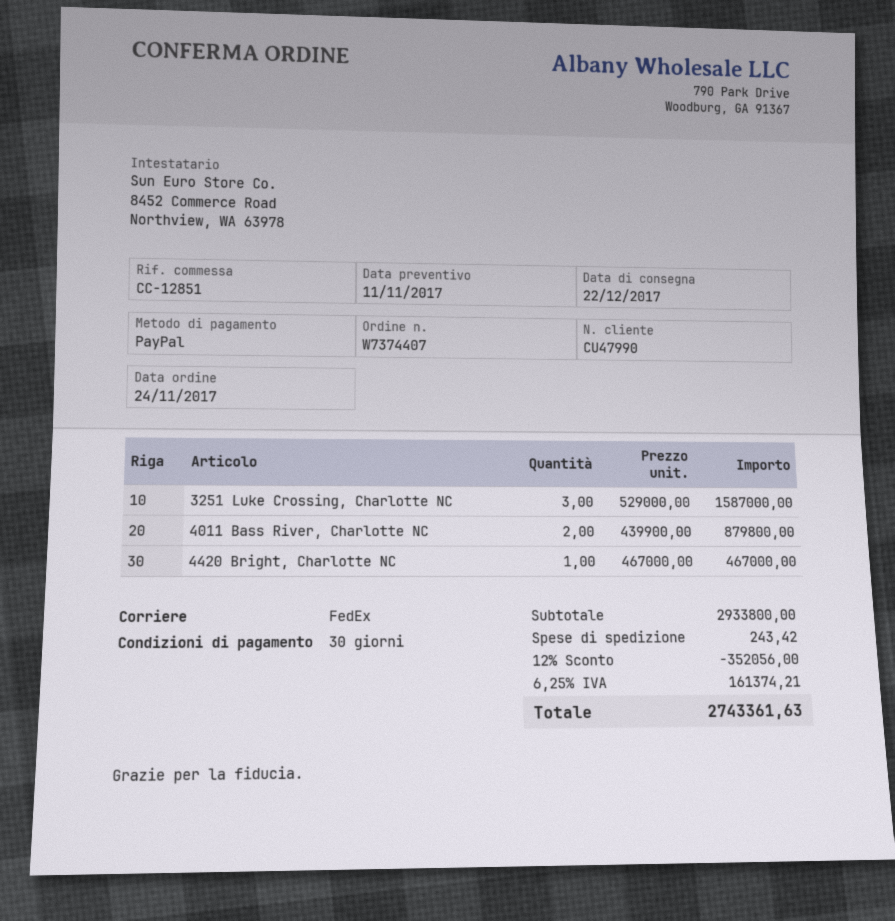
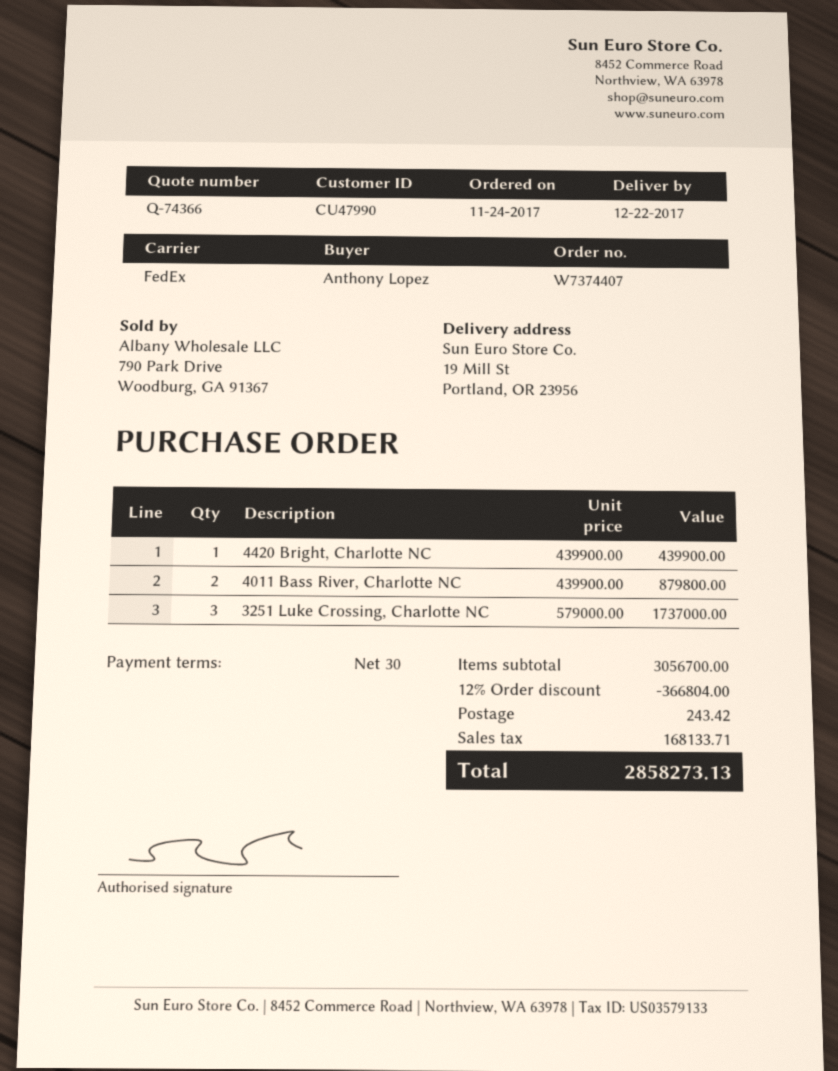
3251 Luke Crossing, Charlotte NC: 3 x 529000.00 = 1587000.00 -> 3 x 579000.00 = 1737000.00
4420 Bright, Charlotte NC: 1 x 467000.00 = 467000.00 -> 1 x 439900.00 = 439900.00
subtotal: 2933800.00 -> 3056700.00
discount: 12% = 352056.00 -> 12% = 366804.00
tax: 161374.21 -> 168133.71
total: 2743361.63 -> 2858273.13

